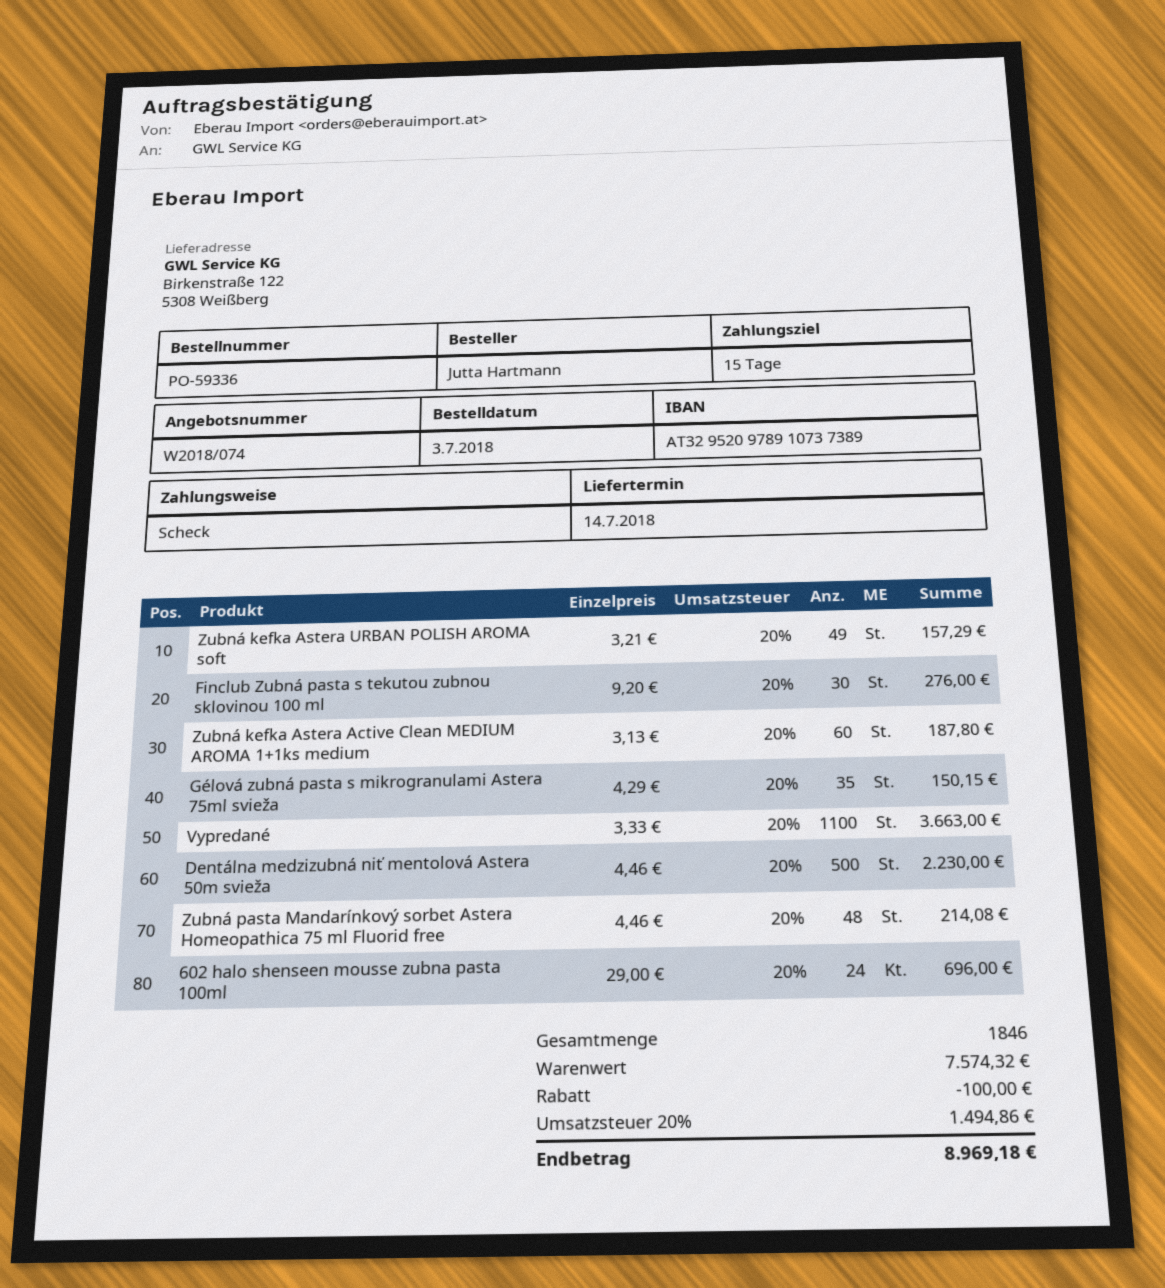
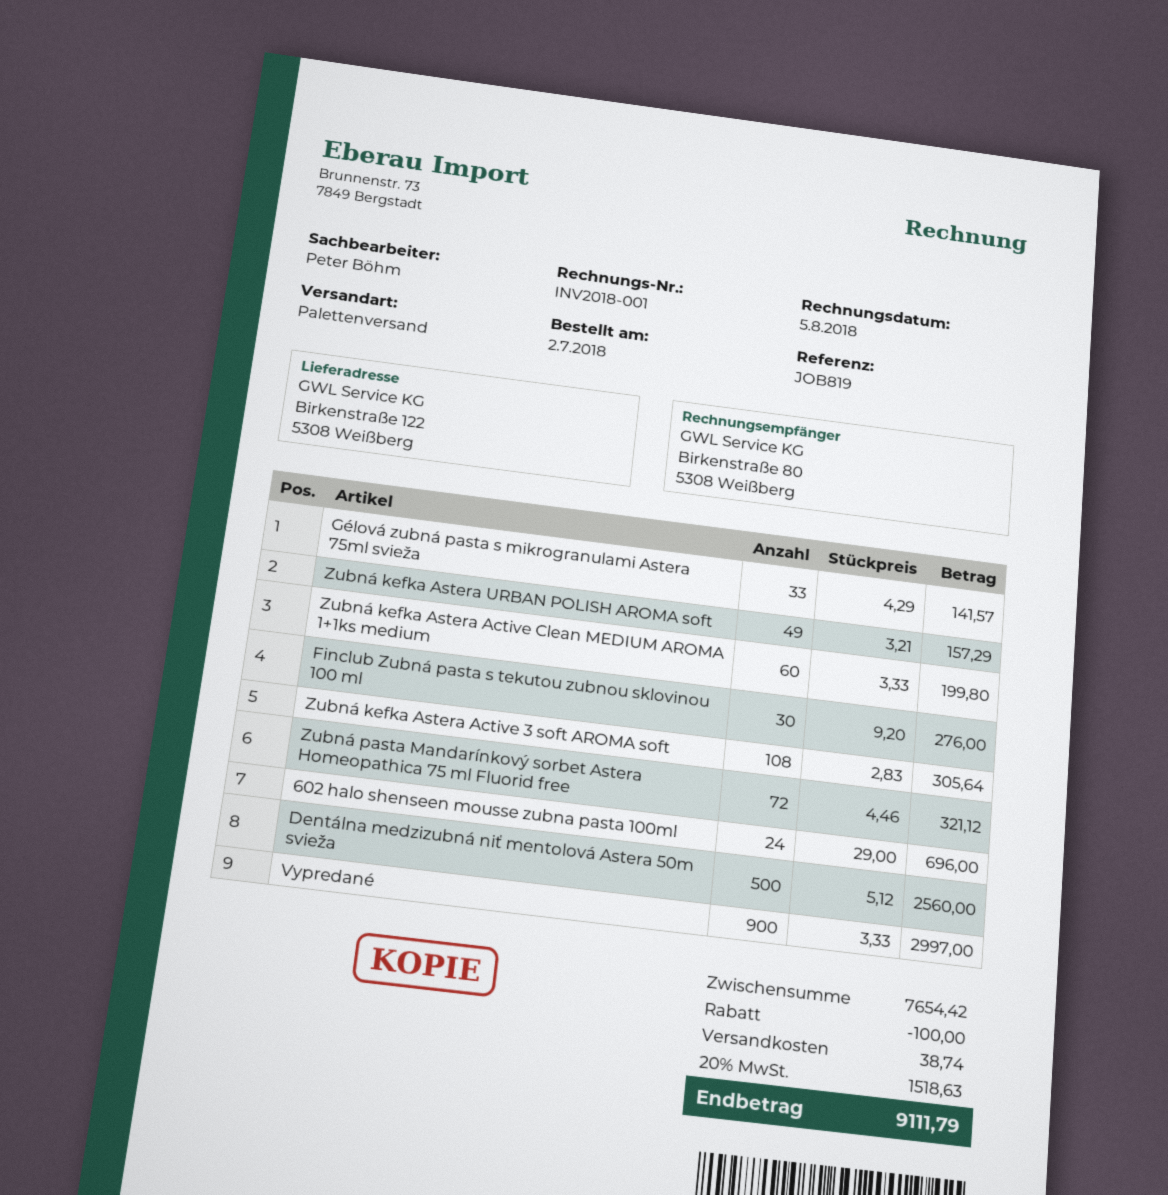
order date: 2018-07-03 -> 2018-07-02
Zubná kefka Astera Active Clean MEDIUM AROMA 1+1ks medium: 60 x 3.13 = 187.80 -> 60 x 3.33 = 199.80
Gélová zubná pasta s mikrogranulami Astera 75ml svieža: 35 x 4.29 = 150.15 -> 33 x 4.29 = 141.57
Vypredané: 1100 x 3.33 = 3663.00 -> 900 x 3.33 = 2997.00
Dentálna medzizubná niť mentolová Astera 50m svieža: 500 x 4.46 = 2230.00 -> 500 x 5.12 = 2560.00
Zubná pasta Mandarínkový sorbet Astera Homeopathica 75 ml Fluorid free: 48 x 4.46 = 214.08 -> 72 x 4.46 = 321.12
Zubná kefka Astera Active 3 soft AROMA soft: none -> 108 x 2.83 = 305.64
subtotal: 7574.32 -> 7654.42
shipping: none -> 38.74
tax: 20% = 1494.86 -> 20% = 1518.63
total: 8969.18 -> 9111.79

